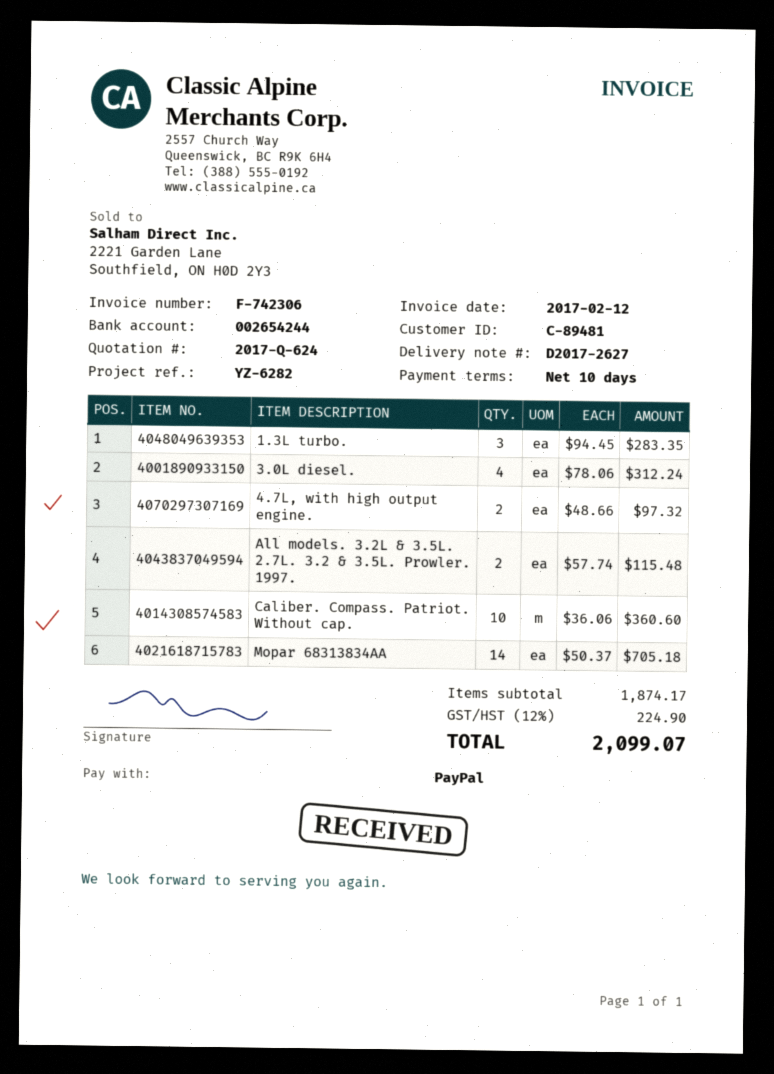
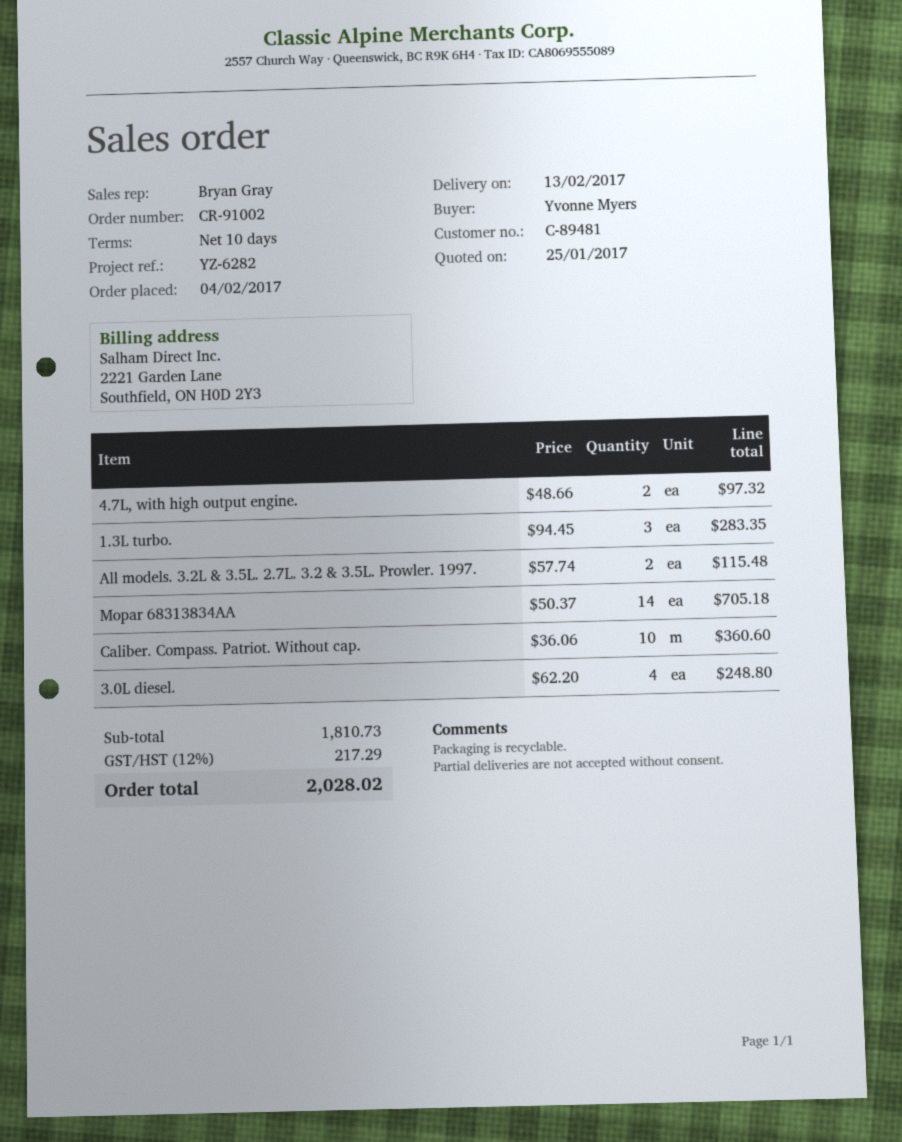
3.0L diesel.: 4 x 78.06 = 312.24 -> 4 x 62.20 = 248.80
subtotal: 1874.17 -> 1810.73
tax: 12% = 224.90 -> 12% = 217.29
total: 2099.07 -> 2028.02

